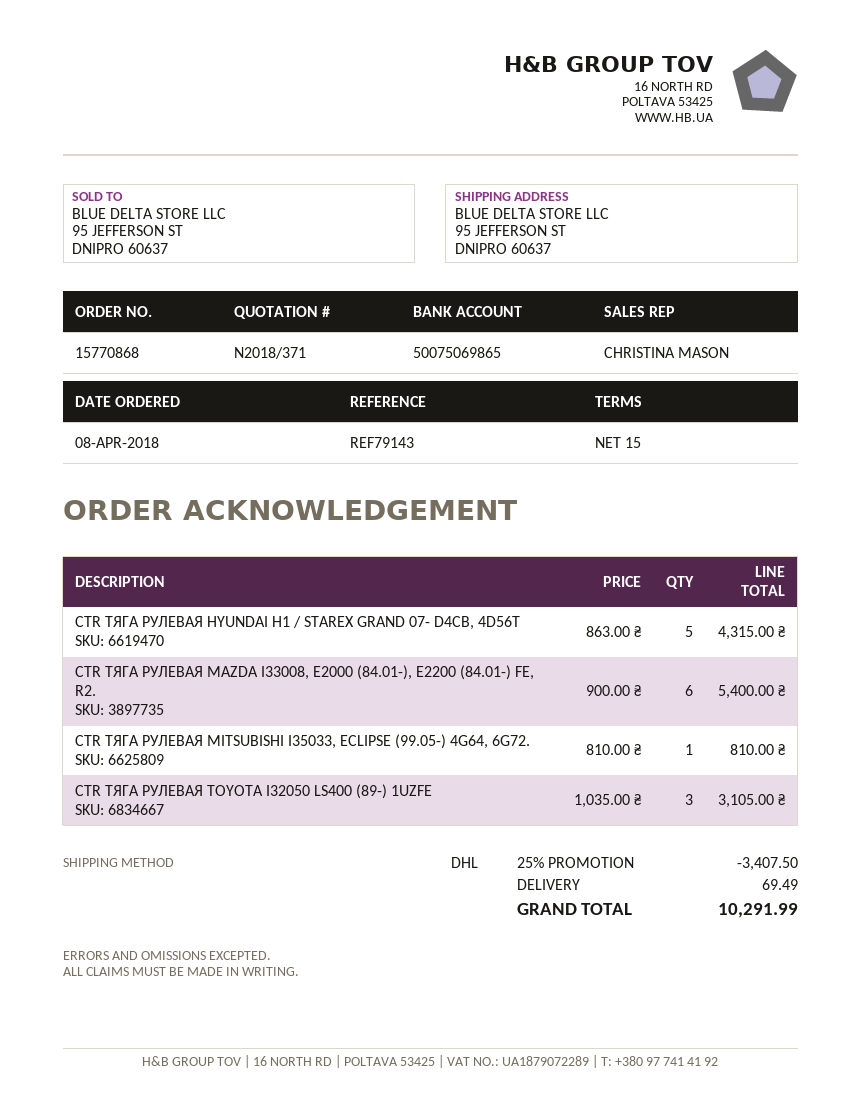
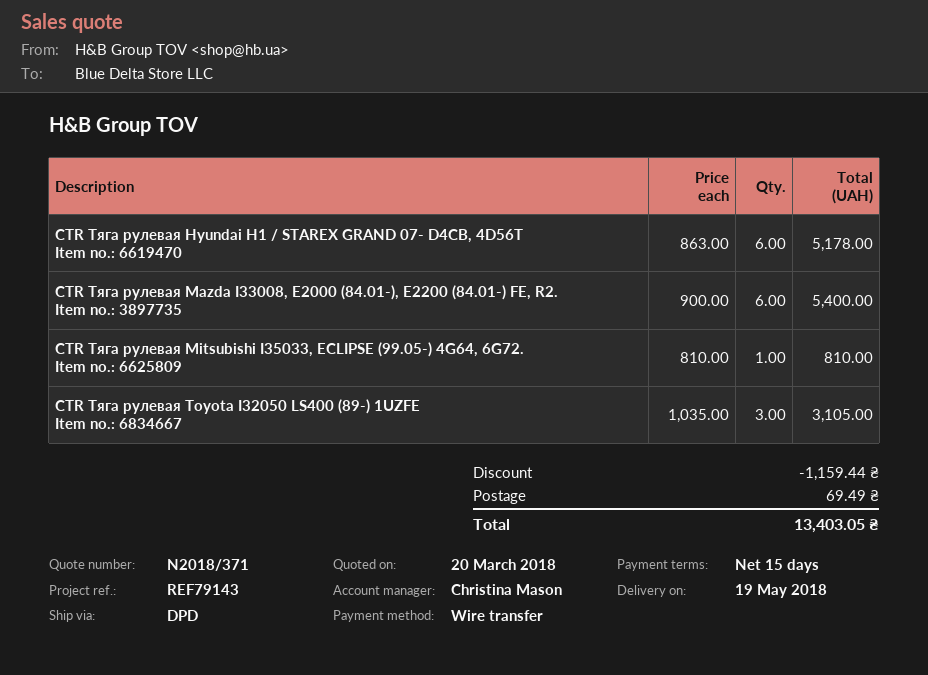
shipping method: DHL -> DPD
CTR ТЯГА РУЛЕВАЯ HYUNDAI H1 / STAREX GRAND 07- D4CB, 4D56T: 5 x 863.00 = 4315.00 -> 6 x 863.00 = 5178.00
discount: 3407.50 -> 1159.44
total: 10291.99 -> 13403.05

